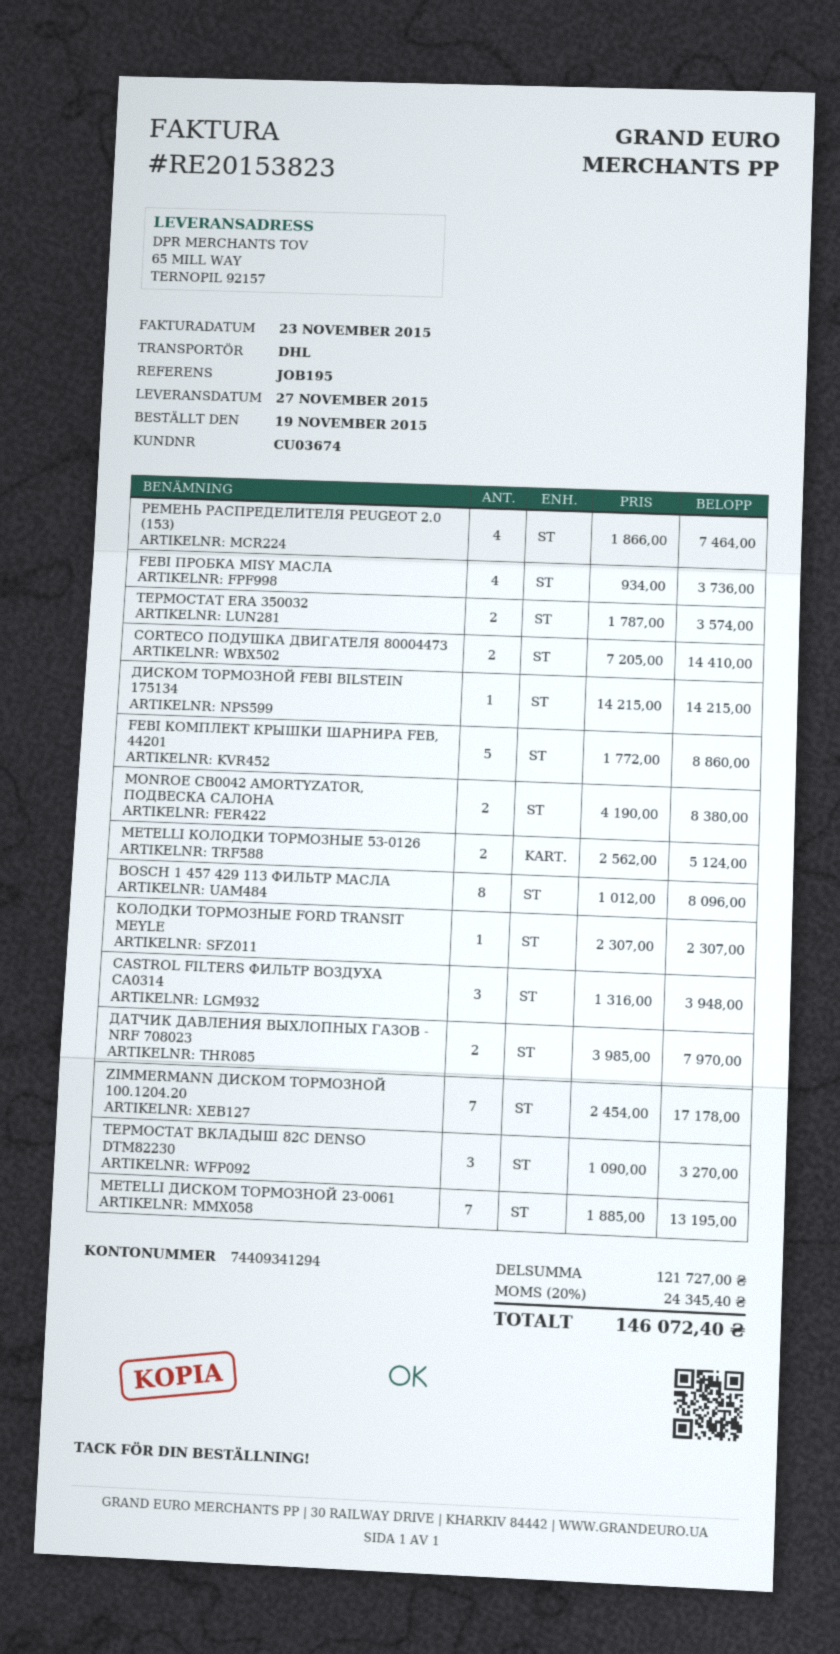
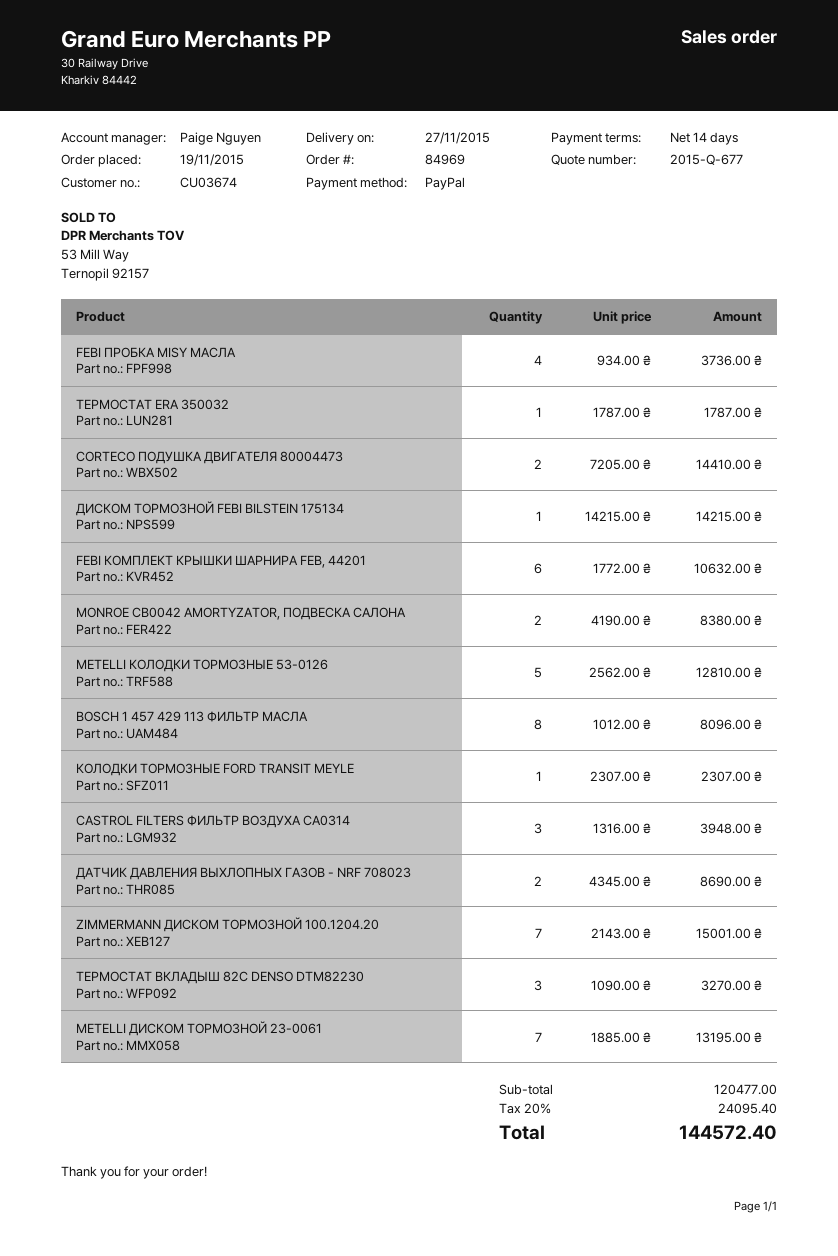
РЕМЕНЬ РАСПРЕДЕЛИТЕЛЯ PEUGEOT 2.0 (153): 4 x 1866.00 = 7464.00 -> none
ТЕРМОСТАТ ERA 350032: 2 x 1787.00 = 3574.00 -> 1 x 1787.00 = 1787.00
FEBI КОМПЛЕКТ КРЫШКИ ШАРНИРА FEB, 44201: 5 x 1772.00 = 8860.00 -> 6 x 1772.00 = 10632.00
METELLI КОЛОДКИ ТОРМОЗНЫЕ 53-0126: 2 x 2562.00 = 5124.00 -> 5 x 2562.00 = 12810.00
ДАТЧИК ДАВЛЕНИЯ ВЫХЛОПНЫХ ГАЗОВ - NRF 708023: 2 x 3985.00 = 7970.00 -> 2 x 4345.00 = 8690.00
ZIMMERMANN ДИСКОМ ТОРМОЗНОЙ 100.1204.20: 7 x 2454.00 = 17178.00 -> 7 x 2143.00 = 15001.00
subtotal: 121727.00 -> 120477.00
tax: 20% = 24345.40 -> 20% = 24095.40
total: 146072.40 -> 144572.40

